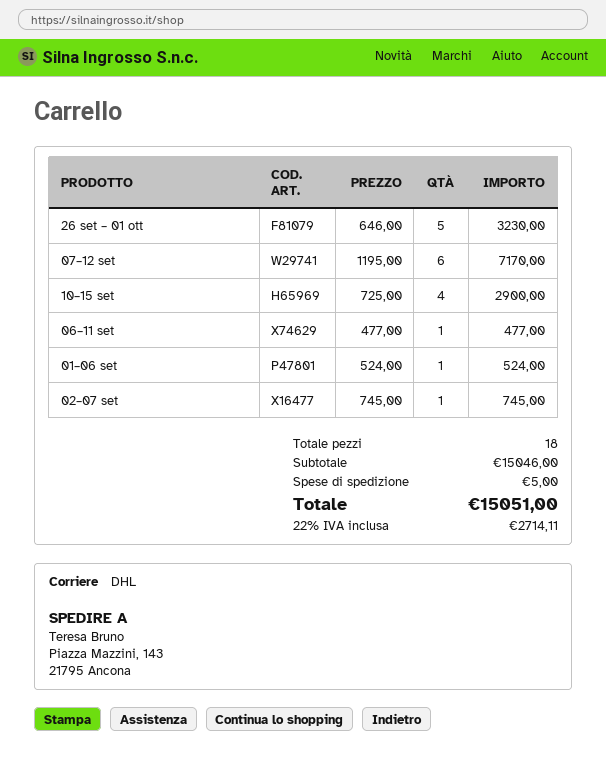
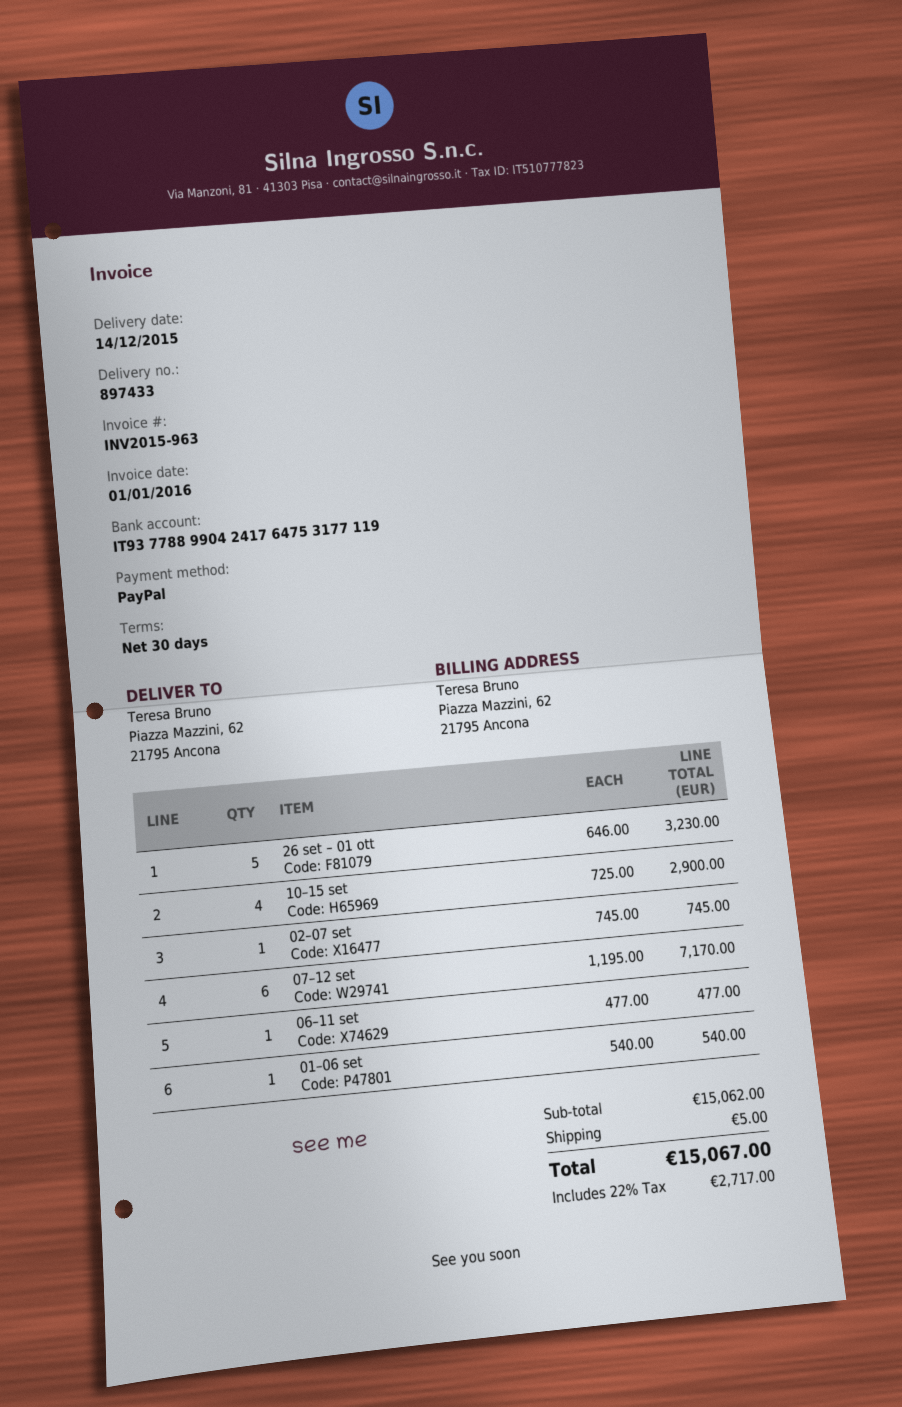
ship to: Piazza Mazzini, 143, 21795 Ancona -> Piazza Mazzini, 62, 21795 Ancona
01–06 set: 1 x 524.00 = 524.00 -> 1 x 540.00 = 540.00
subtotal: 15046.00 -> 15062.00
tax: 22% = 2714.11 -> 22% = 2717.00
total: 15051.00 -> 15067.00

